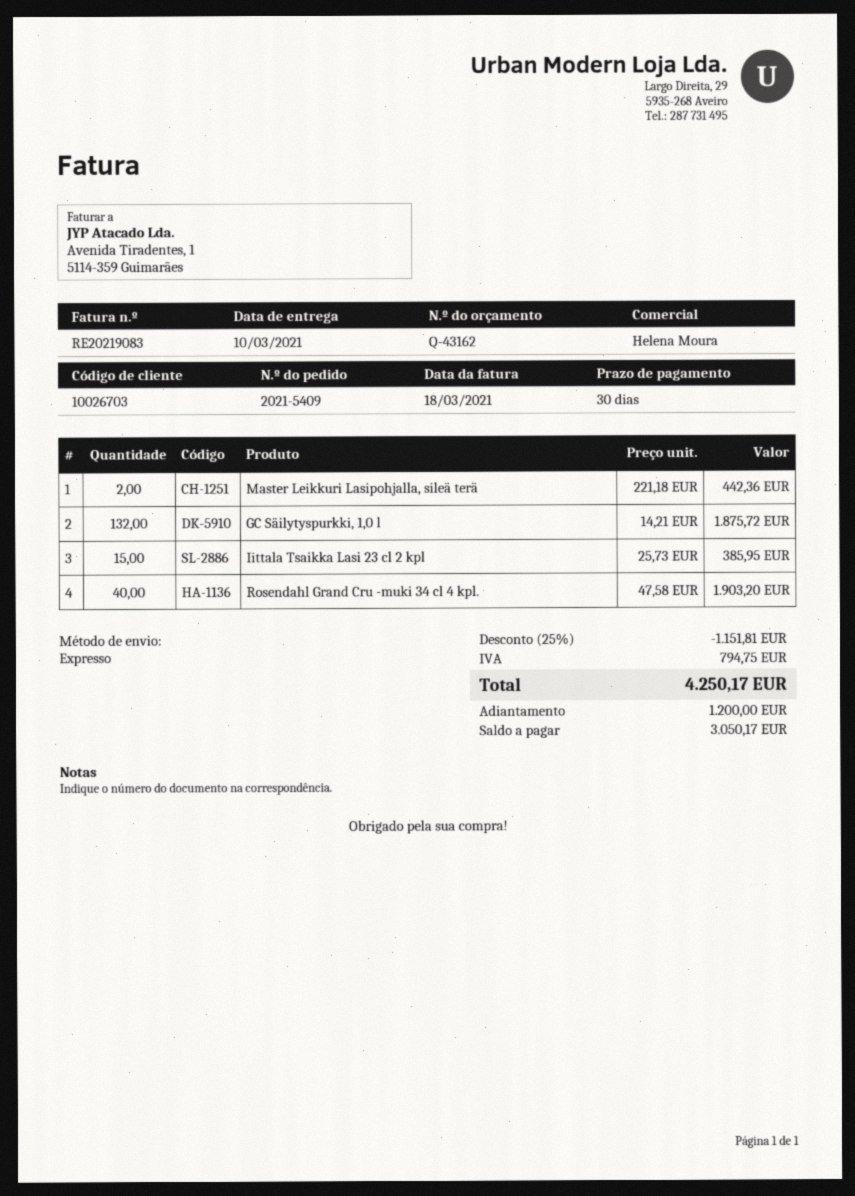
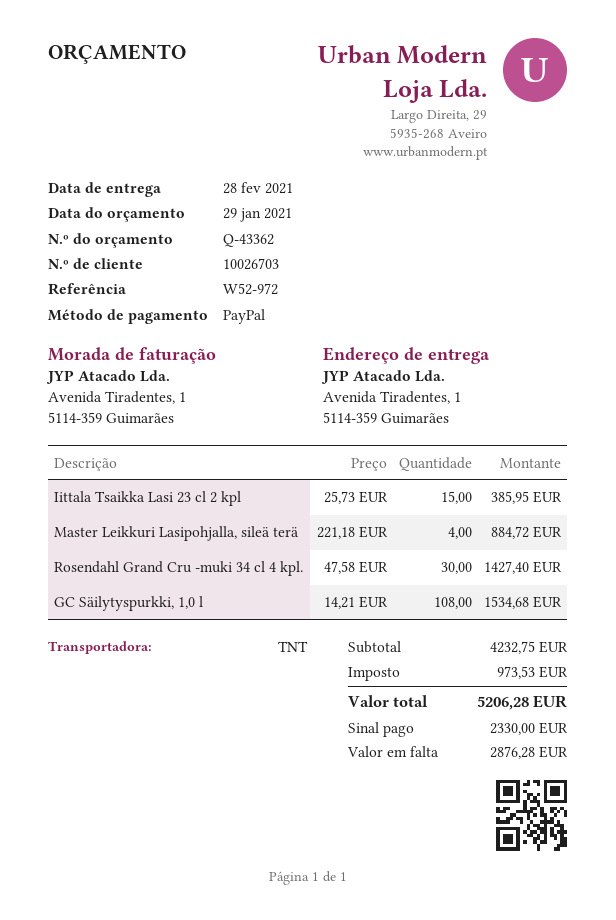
quote number: Q-43162 -> Q-43362
delivery date: 2021-03-10 -> 2021-02-28
shipping method: express -> TNT
Master Leikkuri Lasipohjalla, sileä terä: 2 x 221.18 = 442.36 -> 4 x 221.18 = 884.72
GC Säilytyspurkki, 1,0 l: 132 x 14.21 = 1875.72 -> 108 x 14.21 = 1534.68
Rosendahl Grand Cru -muki 34 cl 4 kpl.: 40 x 47.58 = 1903.20 -> 30 x 47.58 = 1427.40
discount: 25% = 1151.81 -> none
tax: 794.75 -> 973.53
total: 4250.17 -> 5206.28
deposit: 1200.00 -> 2330.00
balance: 3050.17 -> 2876.28

